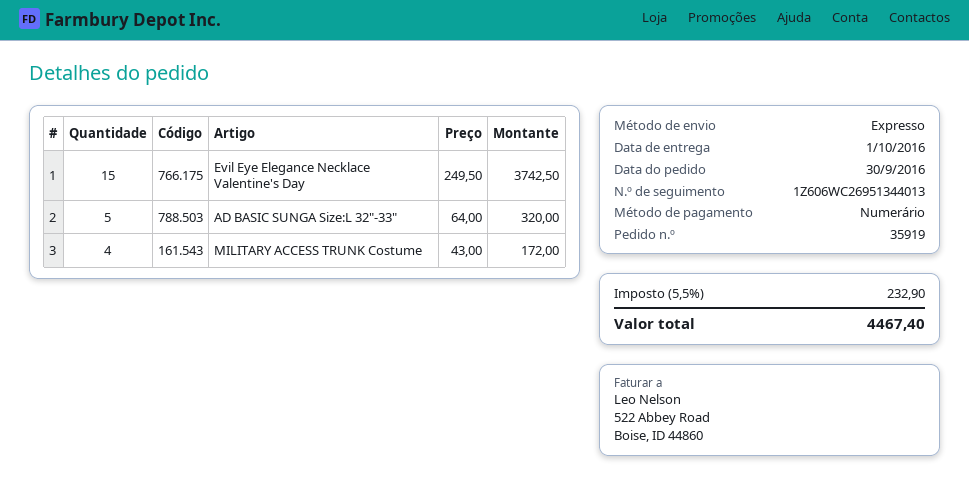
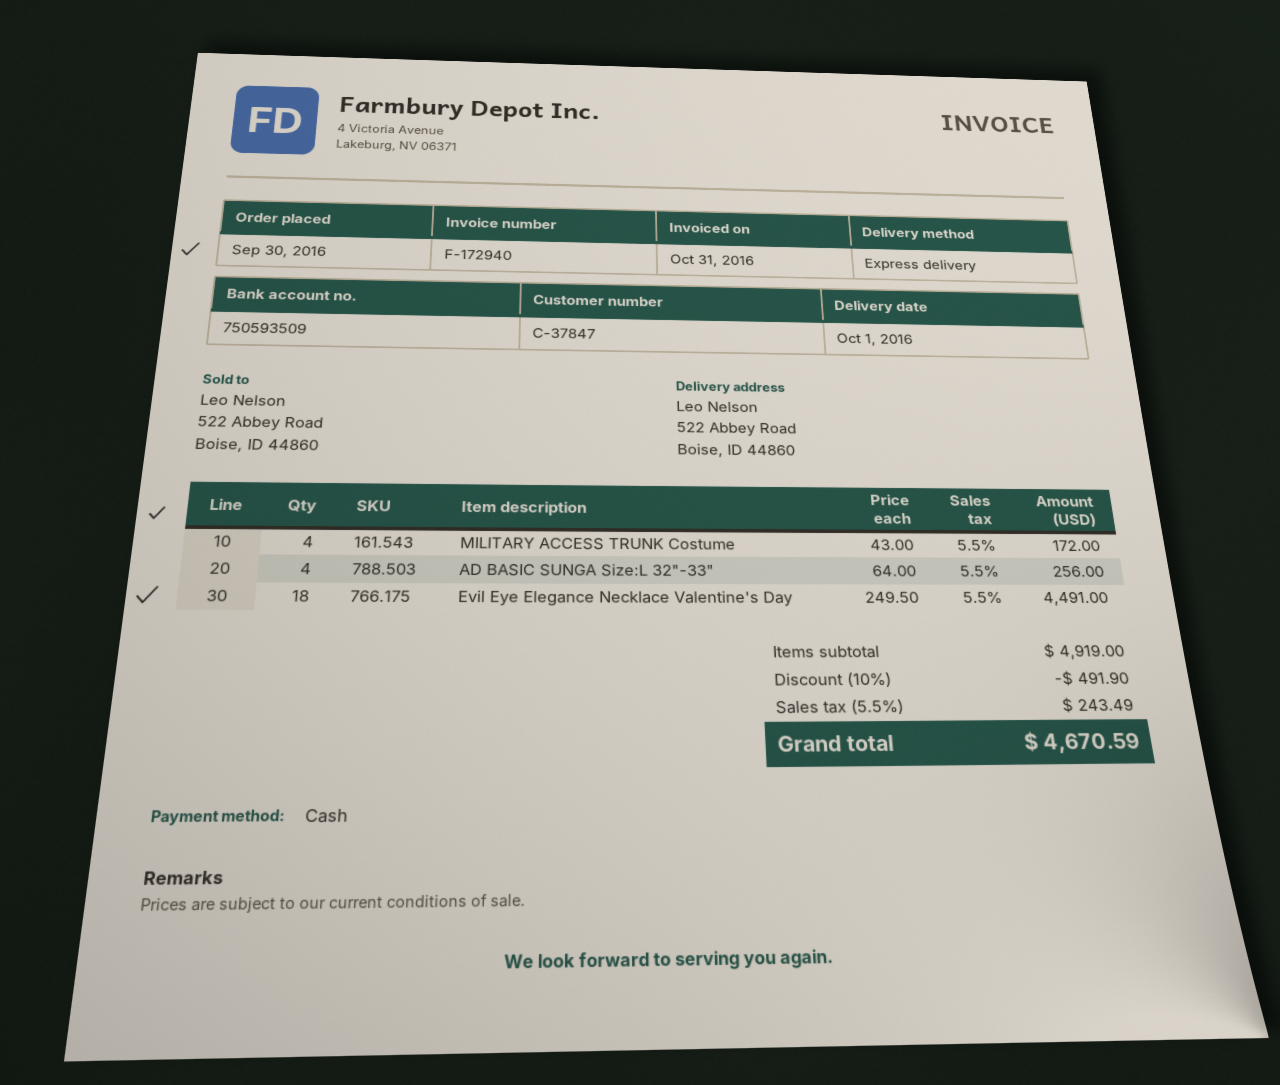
Evil Eye Elegance Necklace Valentine's Day: 15 x 249.50 = 3742.50 -> 18 x 249.50 = 4491.00
AD BASIC SUNGA Size:L 32"-33": 5 x 64.00 = 320.00 -> 4 x 64.00 = 256.00
discount: none -> 10% = 491.90
tax: 5.5% = 232.90 -> 5.5% = 243.49
total: 4467.40 -> 4670.59

